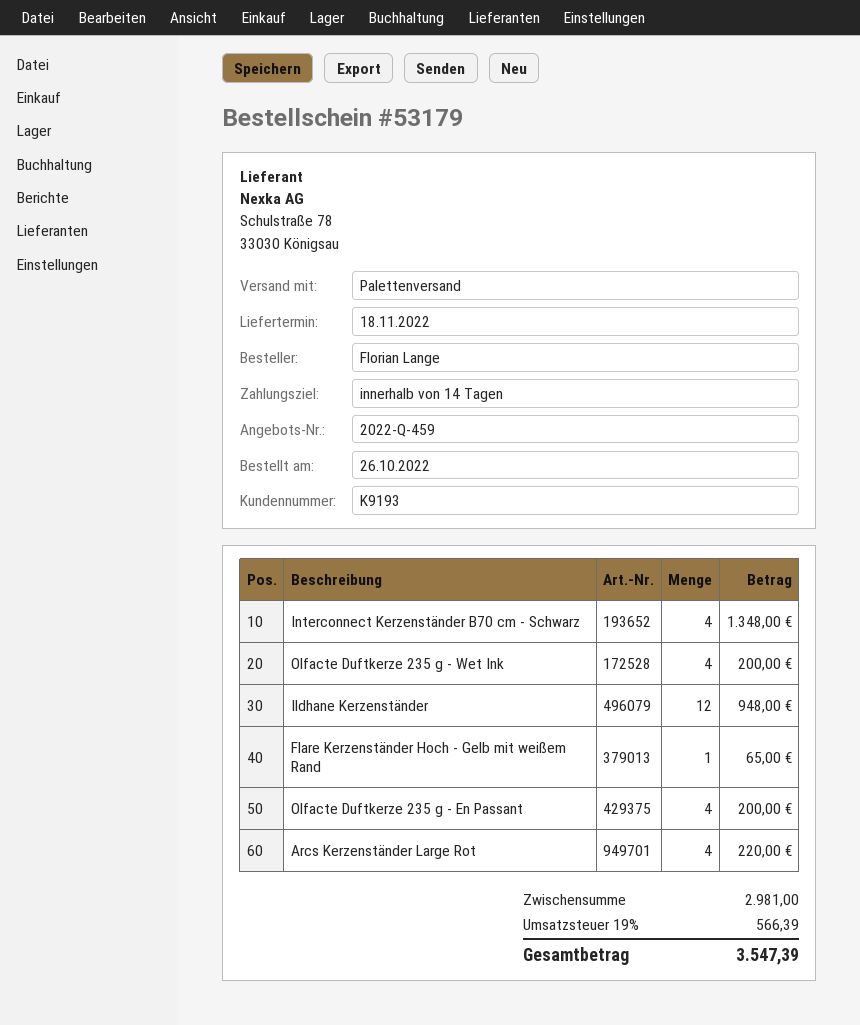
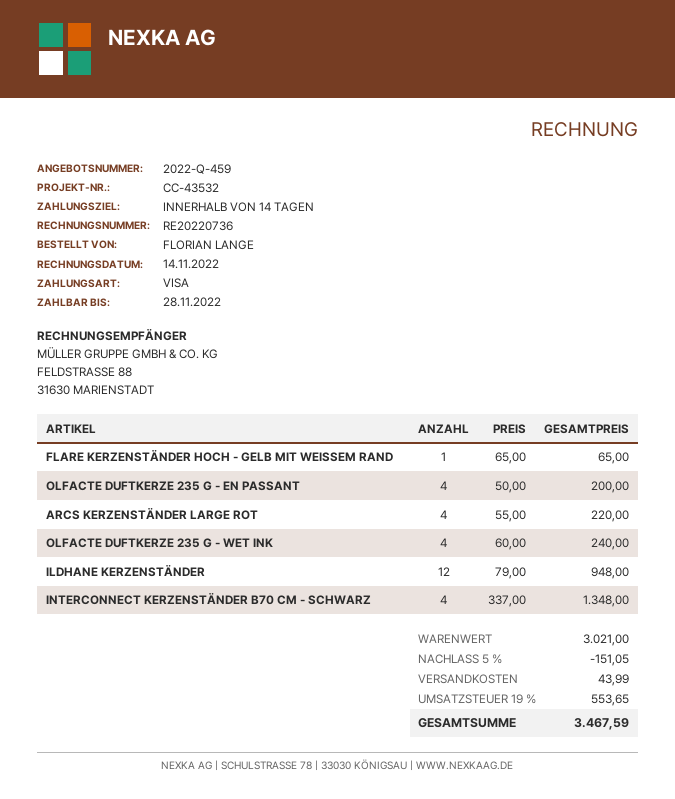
Olfacte Duftkerze 235 g - Wet Ink: 4 for 200.00 -> 4 for 240.00
subtotal: 2981.00 -> 3021.00
discount: none -> 5% = 151.05
shipping: none -> 43.99
tax: 19% = 566.39 -> 19% = 553.65
total: 3547.39 -> 3467.59

